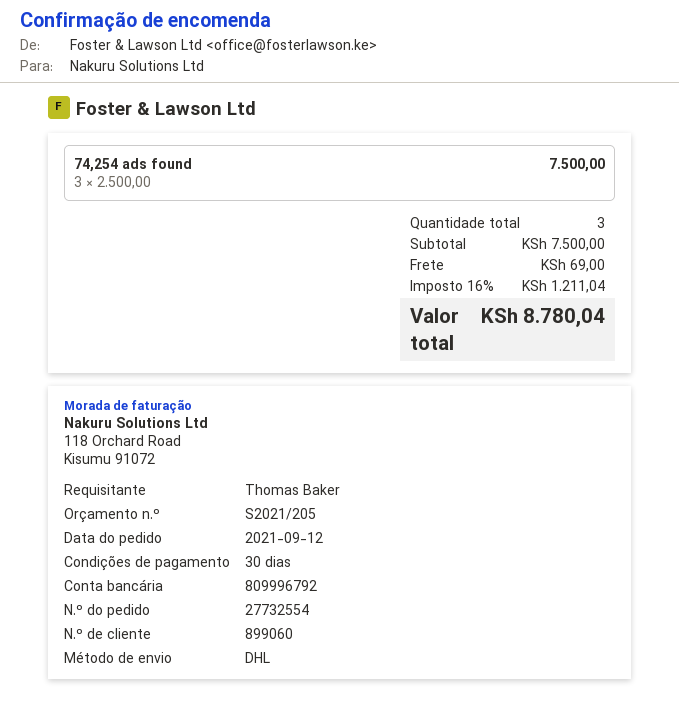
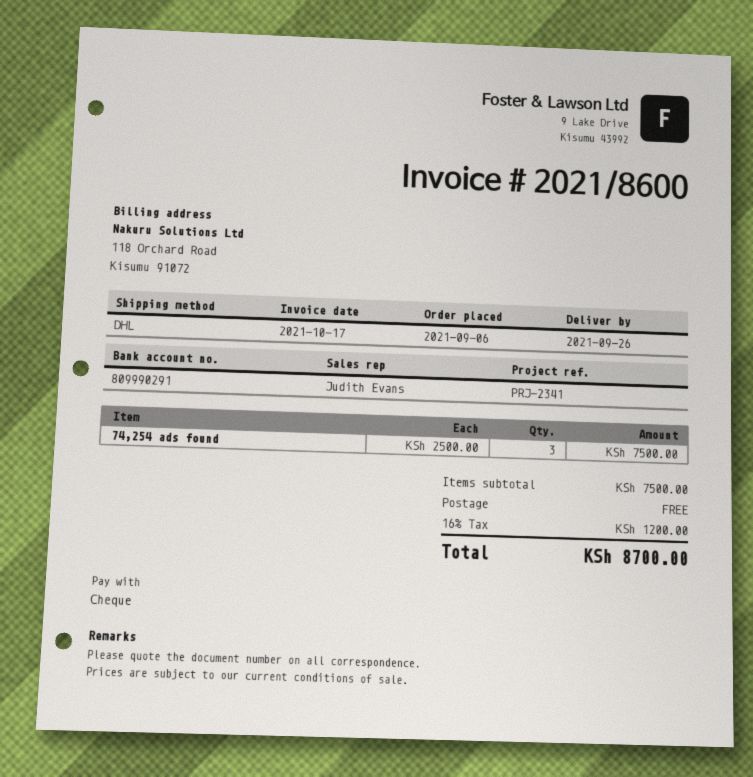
order date: 2021-09-12 -> 2021-09-06
bank account: 809996792 -> 809990291
shipping: 69.00 -> 0.00
tax: 16% = 1211.04 -> 16% = 1200.00
total: 8780.04 -> 8700.00

